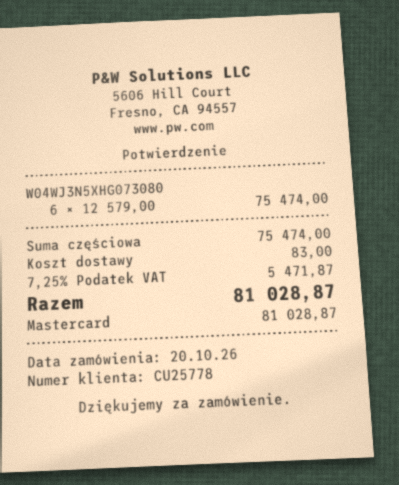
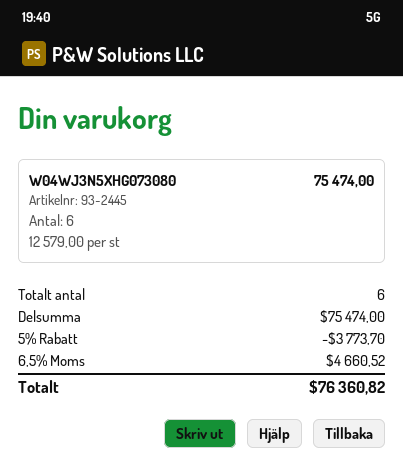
discount: none -> 5% = 3773.70
shipping: 83.00 -> none
tax: 7.25% = 5471.87 -> 6.5% = 4660.52
total: 81028.87 -> 76360.82

